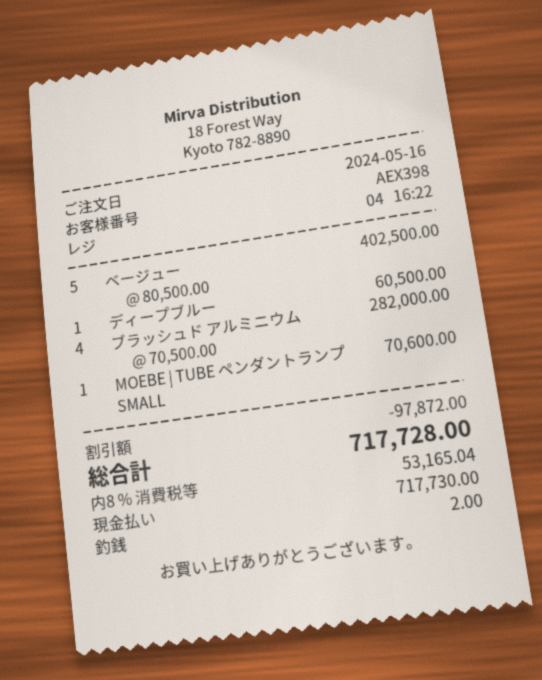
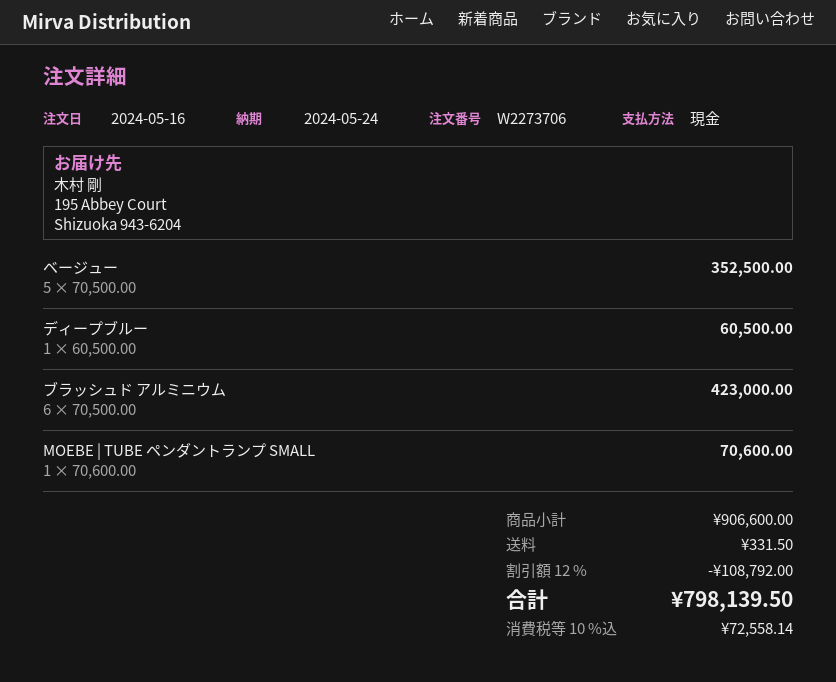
ベージュー: 5 x 80500.00 = 402500.00 -> 5 x 70500.00 = 352500.00
ブラッシュド アルミニウム: 4 x 70500.00 = 282000.00 -> 6 x 70500.00 = 423000.00
discount: 97872.00 -> 108792.00
shipping: none -> 331.50
tax: 8% = 53165.04 -> 10% = 72558.14
total: 717728.00 -> 798139.50

